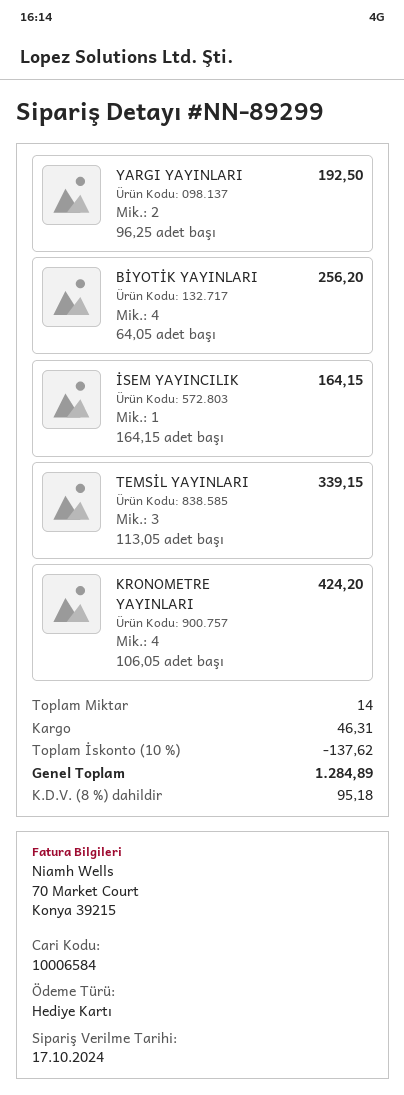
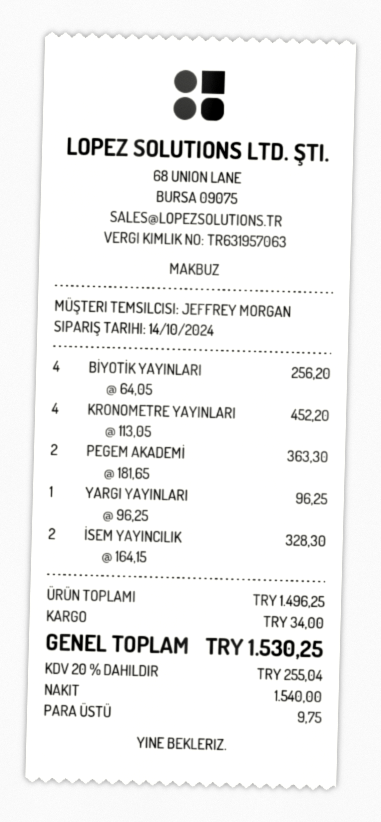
order date: 2024-10-17 -> 2024-10-14
payment method: gift card -> cash
YARGI YAYINLARI: 2 x 96.25 = 192.50 -> 1 x 96.25 = 96.25
İSEM YAYINCILIK: 1 x 164.15 = 164.15 -> 2 x 164.15 = 328.30
TEMSİL YAYINLARI: 3 x 113.05 = 339.15 -> none
KRONOMETRE YAYINLARI: 4 x 106.05 = 424.20 -> 4 x 113.05 = 452.20
PEGEM AKADEMİ: none -> 2 x 181.65 = 363.30
discount: 10% = 137.62 -> none
shipping: 46.31 -> 34.00
tax: 8% = 95.18 -> 20% = 255.04
total: 1284.89 -> 1530.25

